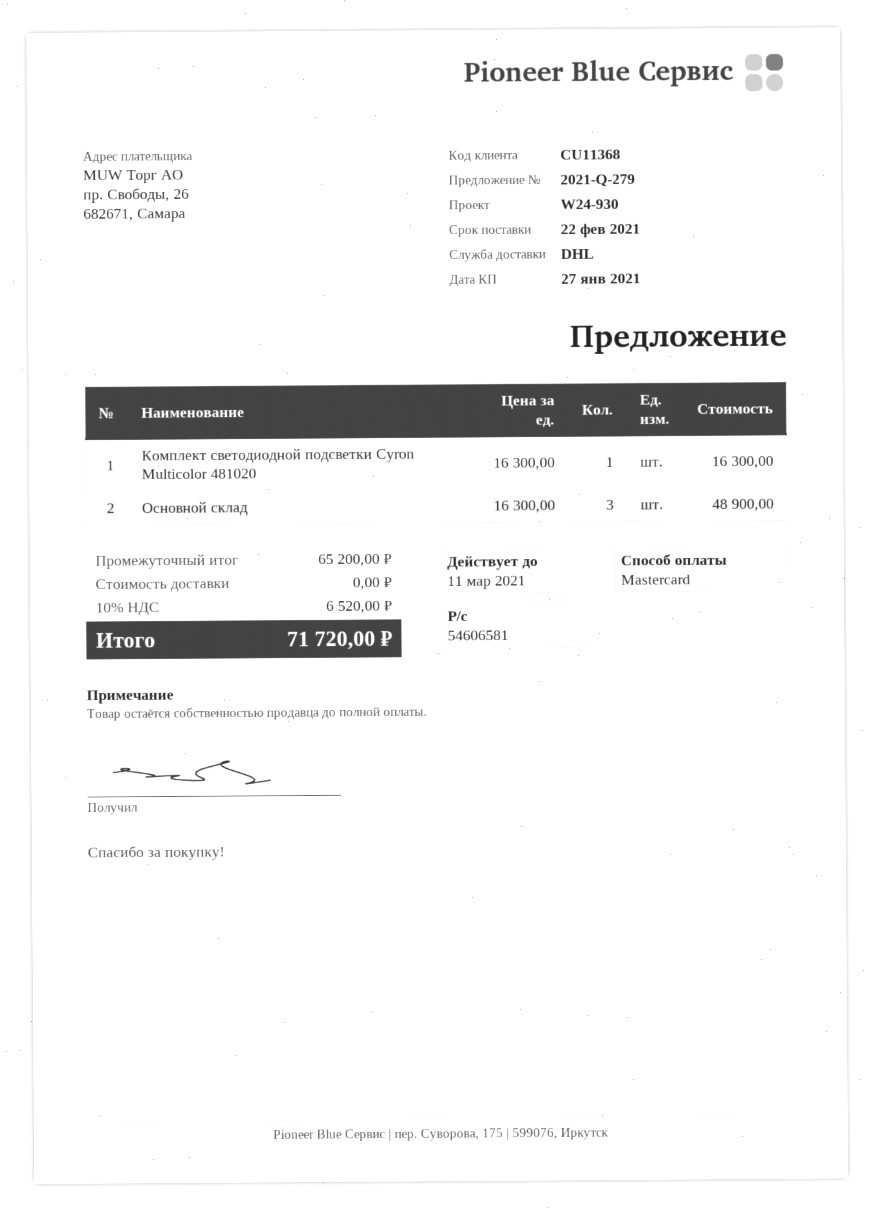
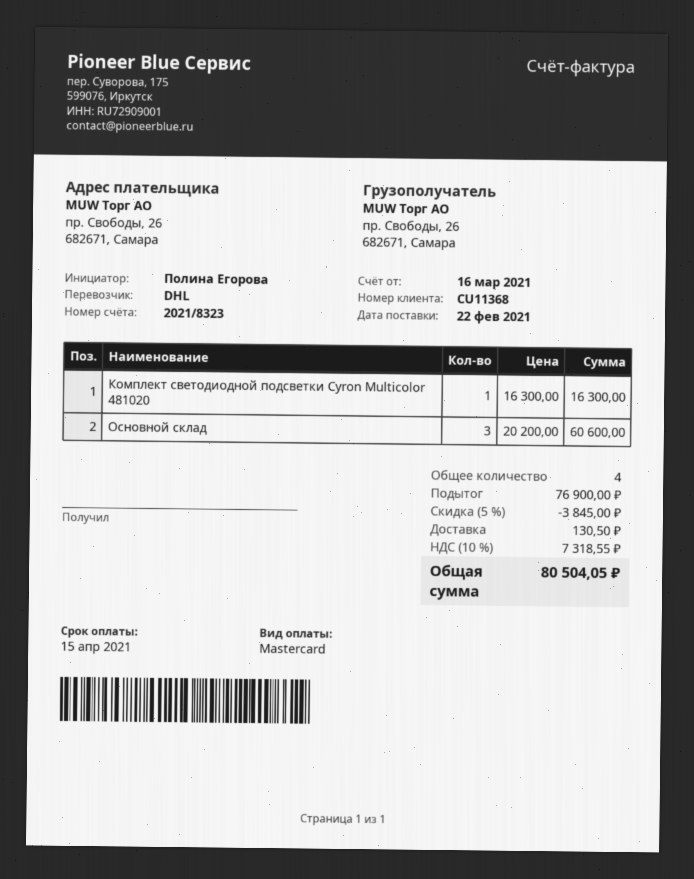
Основной склад: 3 x 16300.00 = 48900.00 -> 3 x 20200.00 = 60600.00
subtotal: 65200.00 -> 76900.00
discount: none -> 5% = 3845.00
shipping: 0.00 -> 130.50
tax: 10% = 6520.00 -> 10% = 7318.55
total: 71720.00 -> 80504.05

